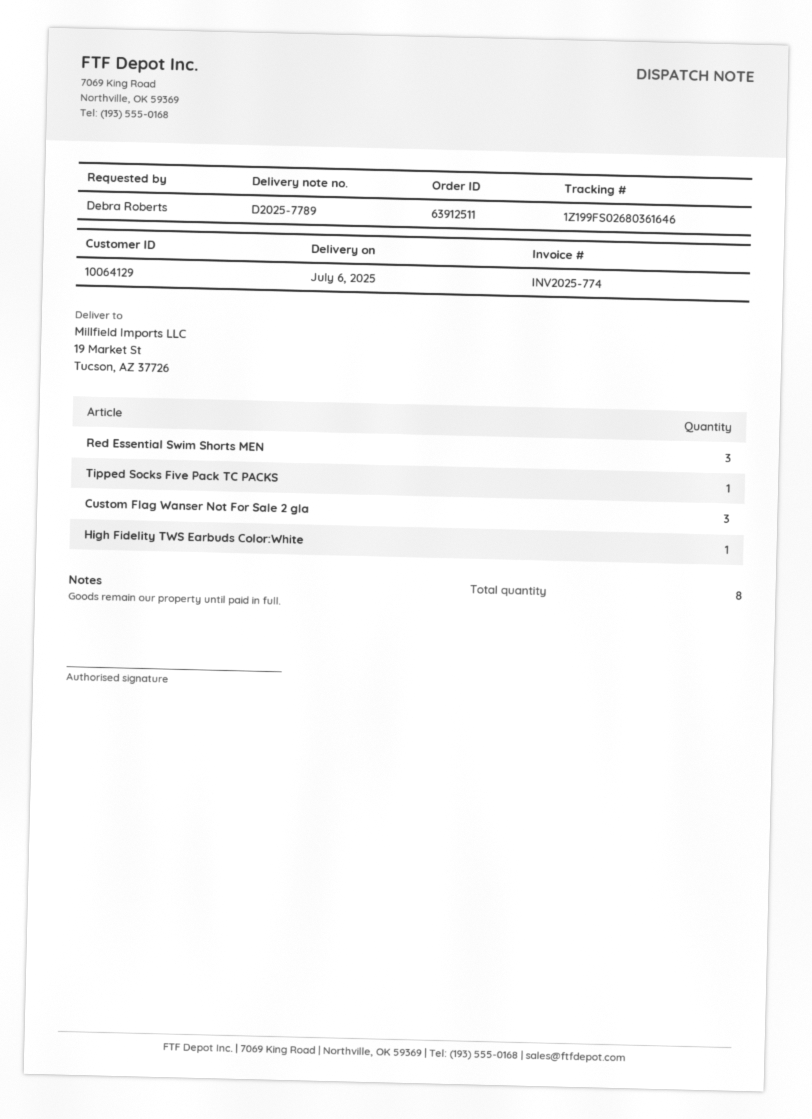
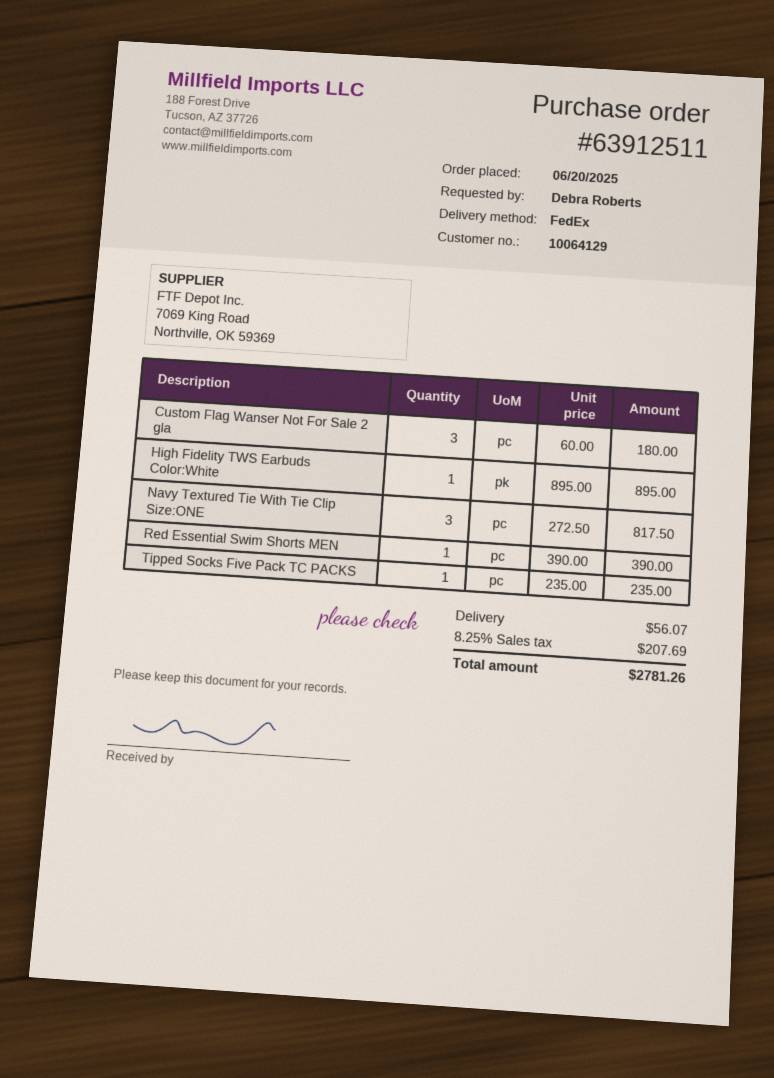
Red Essential Swim Shorts MEN: 3 -> 1
Navy Textured Tie With Tie Clip Size:ONE: none -> 3

